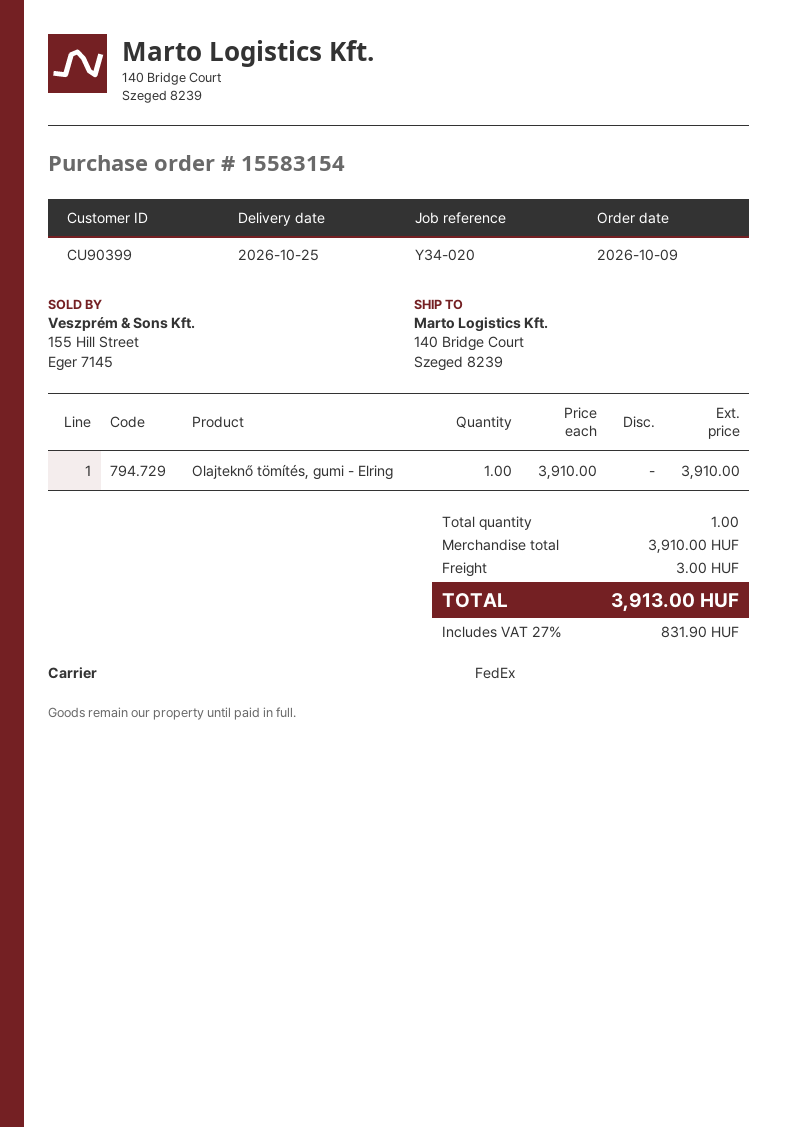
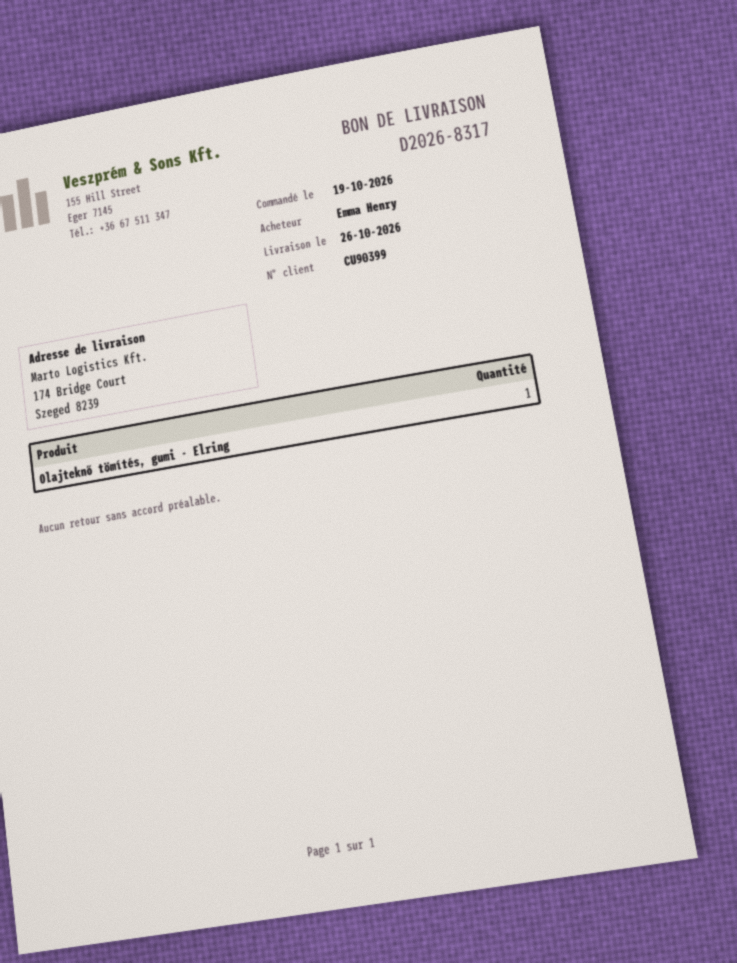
order date: 2026-10-09 -> 2026-10-19
delivery date: 2026-10-25 -> 2026-10-26
ship to: 140 Bridge Court, Szeged 8239 -> 174 Bridge Court, Szeged 8239

